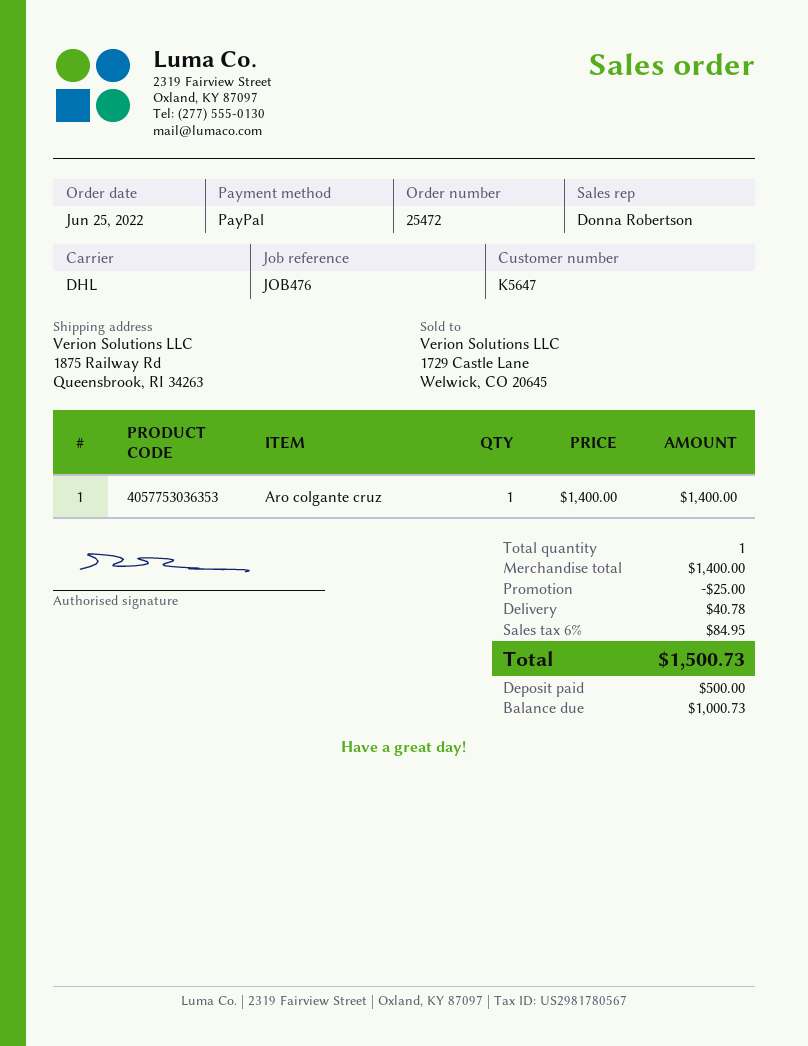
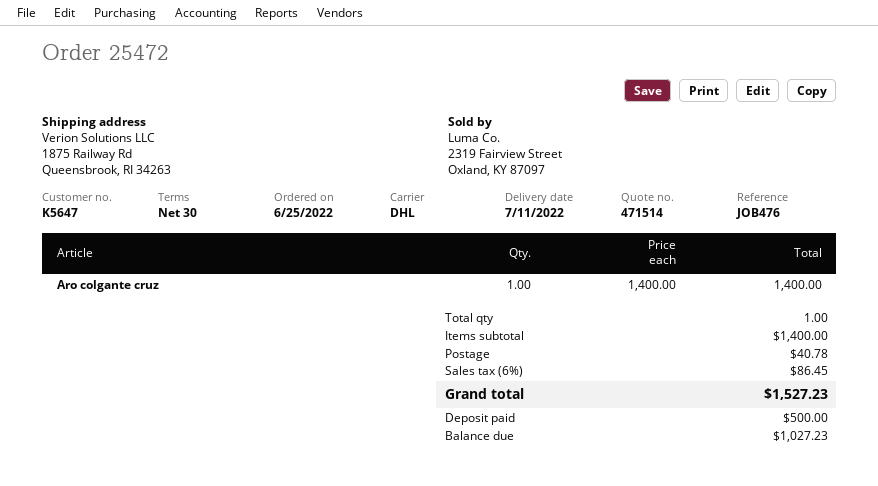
discount: 25.00 -> none
tax: 6% = 84.95 -> 6% = 86.45
total: 1500.73 -> 1527.23
balance: 1000.73 -> 1027.23

